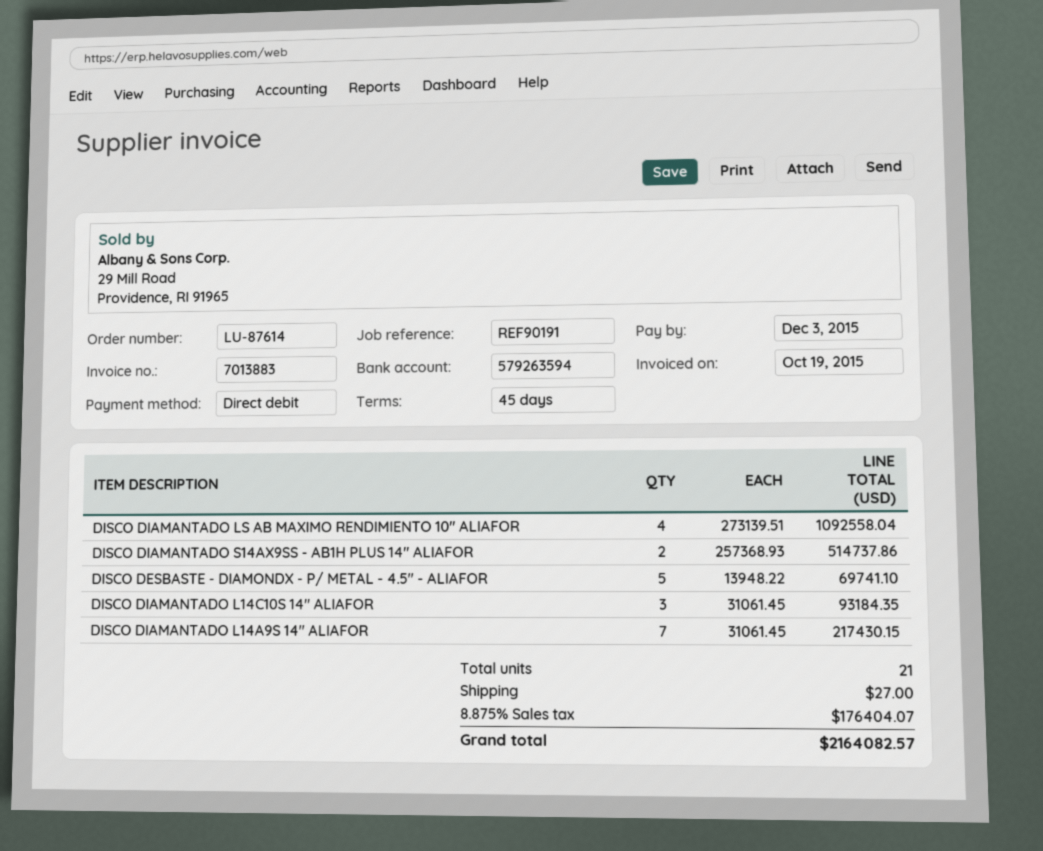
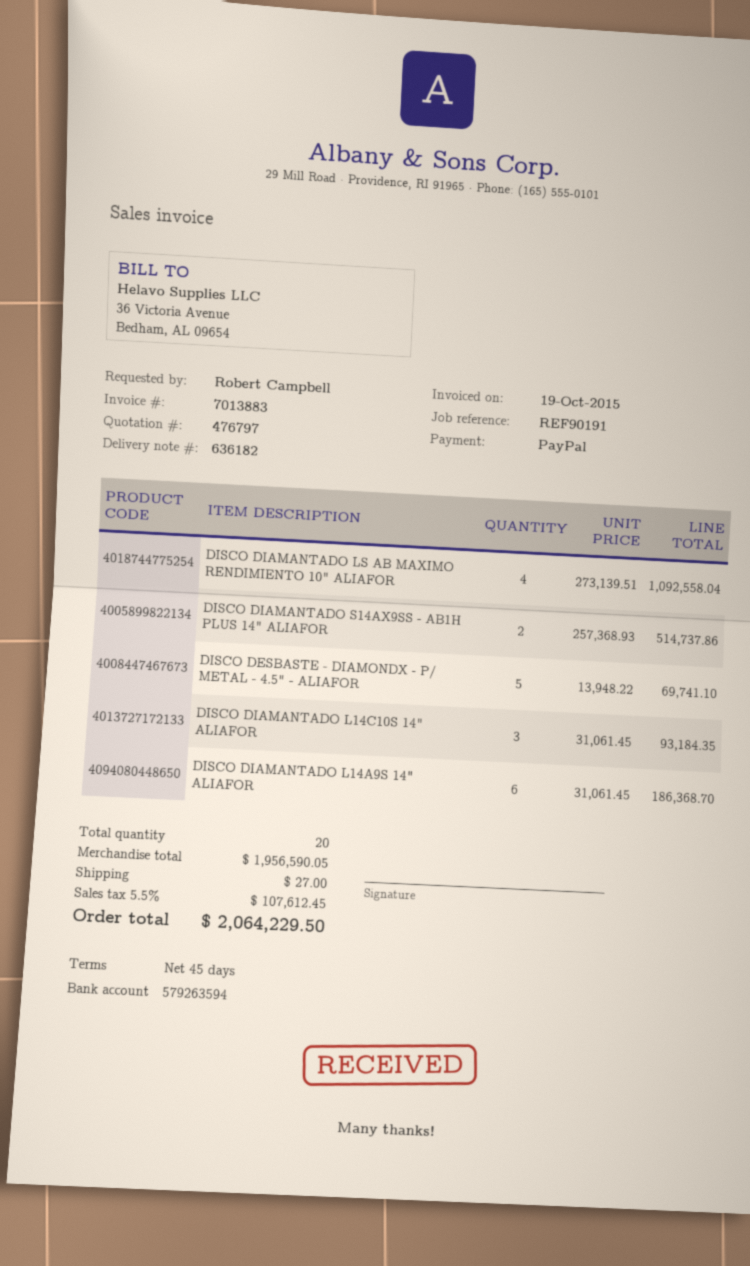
payment method: direct debit -> PayPal
DISCO DIAMANTADO L14A9S 14" ALIAFOR: 7 x 31061.45 = 217430.15 -> 6 x 31061.45 = 186368.70
total quantity: 21 -> 20
tax: 8.875% = 176404.07 -> 5.5% = 107612.45
total: 2164082.57 -> 2064229.50

